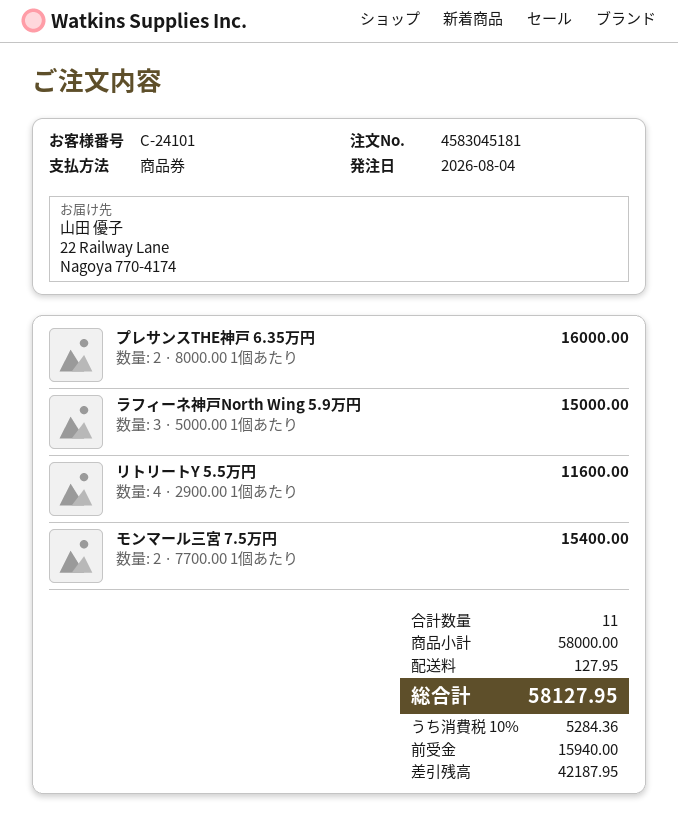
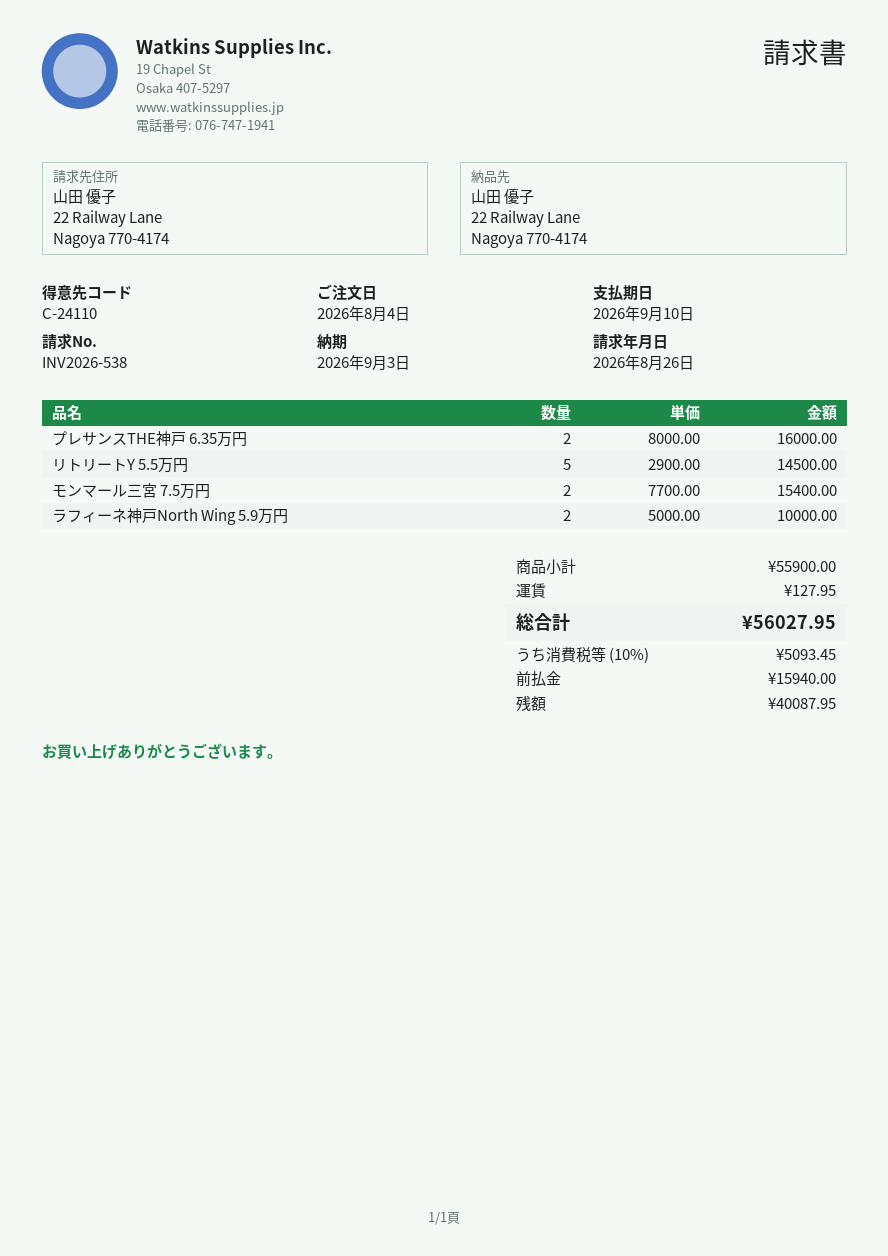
customer number: C-24101 -> C-24110
ラフィーネ神戸North Wing 5.9万円: 3 x 5000.00 = 15000.00 -> 2 x 5000.00 = 10000.00
リトリートY 5.5万円: 4 x 2900.00 = 11600.00 -> 5 x 2900.00 = 14500.00
subtotal: 58000.00 -> 55900.00
tax: 10% = 5284.36 -> 10% = 5093.45
total: 58127.95 -> 56027.95
balance: 42187.95 -> 40087.95

